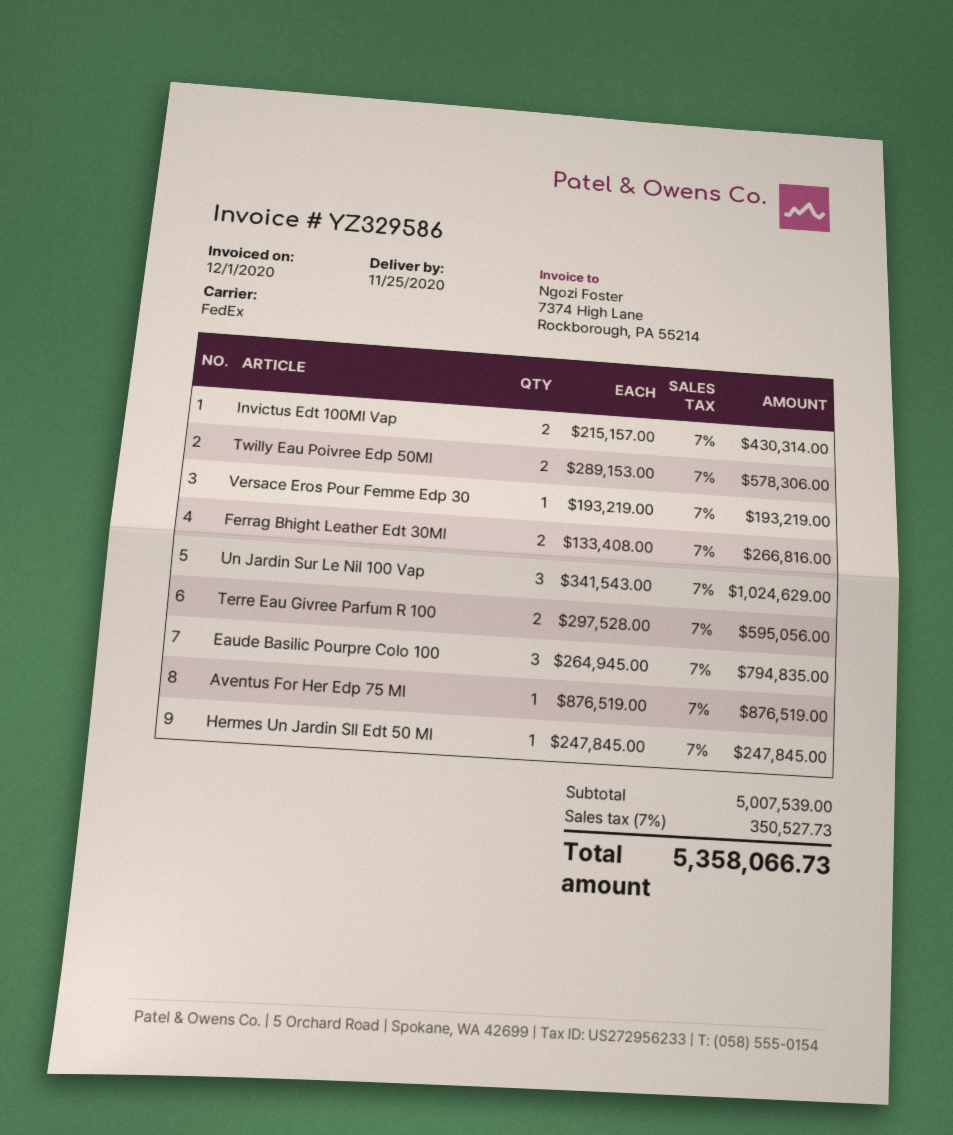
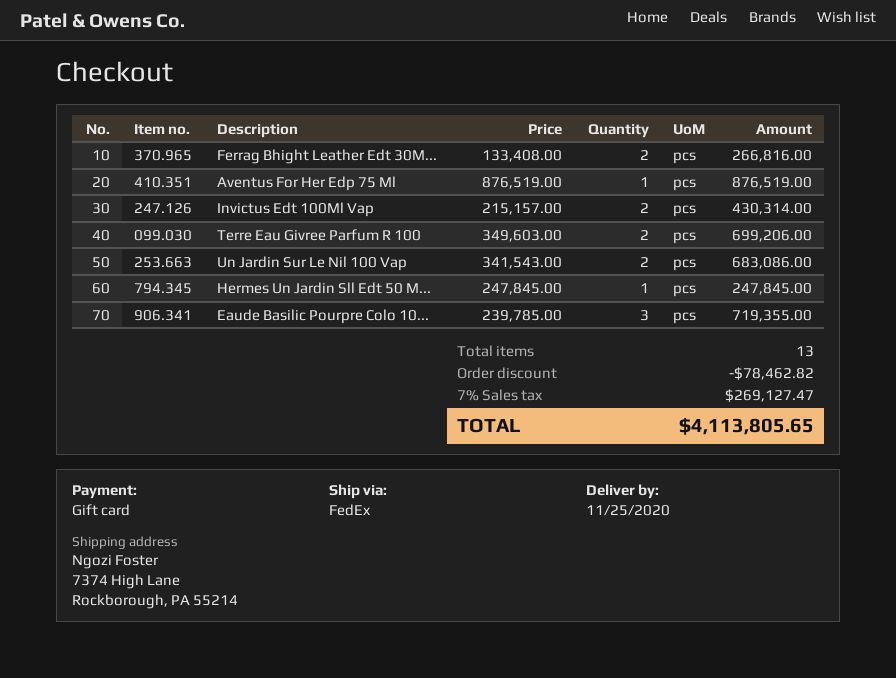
Twilly Eau Poivree Edp 50Ml: 2 x 289153.00 = 578306.00 -> none
Versace Eros Pour Femme Edp 30: 1 x 193219.00 = 193219.00 -> none
Un Jardin Sur Le Nil 100 Vap: 3 x 341543.00 = 1024629.00 -> 2 x 341543.00 = 683086.00
Terre Eau Givree Parfum R 100: 2 x 297528.00 = 595056.00 -> 2 x 349603.00 = 699206.00
Eaude Basilic Pourpre Colo 100: 3 x 264945.00 = 794835.00 -> 3 x 239785.00 = 719355.00
discount: none -> 78462.82
tax: 7% = 350527.73 -> 7% = 269127.47
total: 5358066.73 -> 4113805.65

